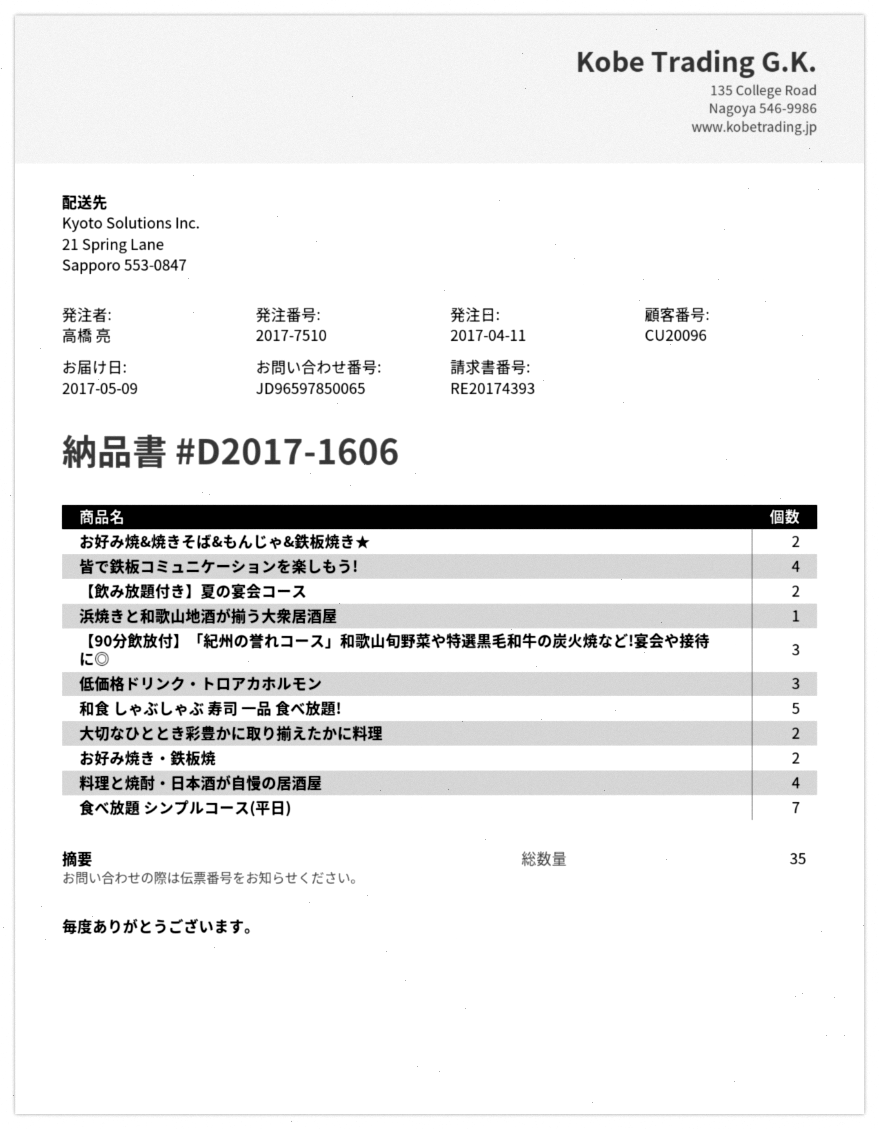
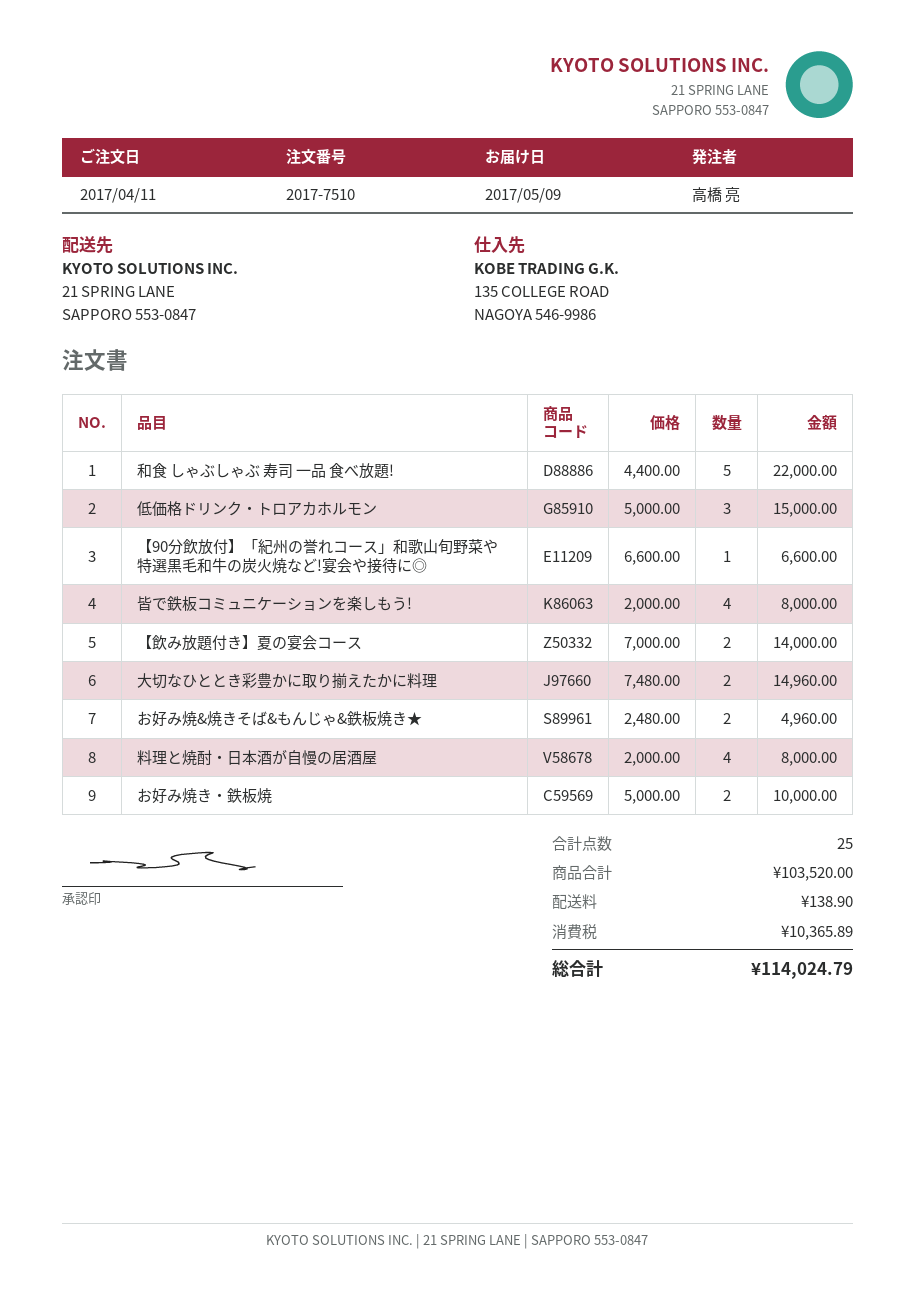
浜焼きと和歌山地酒が揃う大衆居酒屋: 1 -> none
【90分飲放付】「紀州の誉れコース」和歌山旬野菜や特選黒毛和牛の炭火焼など!宴会や接待に◎: 3 -> 1
食べ放題 シンプルコース(平日): 7 -> none
total quantity: 35 -> 25

